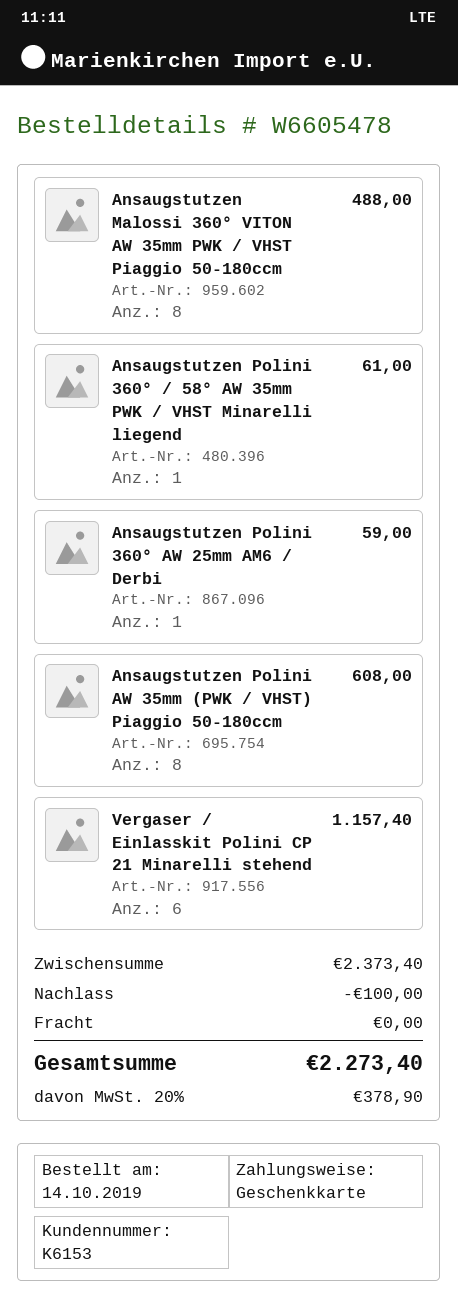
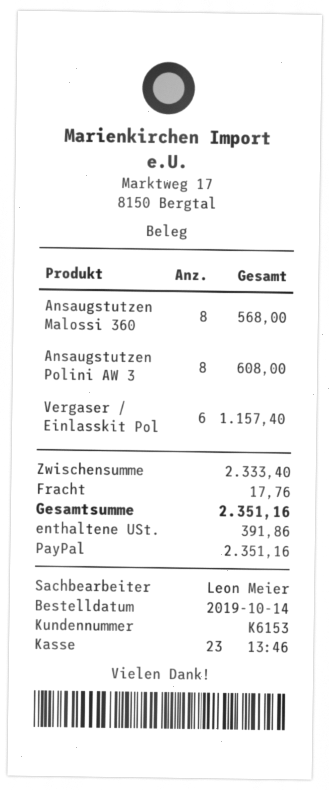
payment method: gift card -> PayPal
Ansaugstutzen Malossi 360° VITON AW 35mm PWK / VHST Piaggio 50-180ccm: 8 for 488.00 -> 8 for 568.00
Ansaugstutzen Polini 360° / 58° AW 35mm PWK / VHST Minarelli liegend: 1 for 61.00 -> none
Ansaugstutzen Polini 360° AW 25mm AM6 / Derbi: 1 for 59.00 -> none
subtotal: 2373.40 -> 2333.40
discount: 100.00 -> none
shipping: 0.00 -> 17.76
tax: 378.90 -> 391.86
total: 2273.40 -> 2351.16

